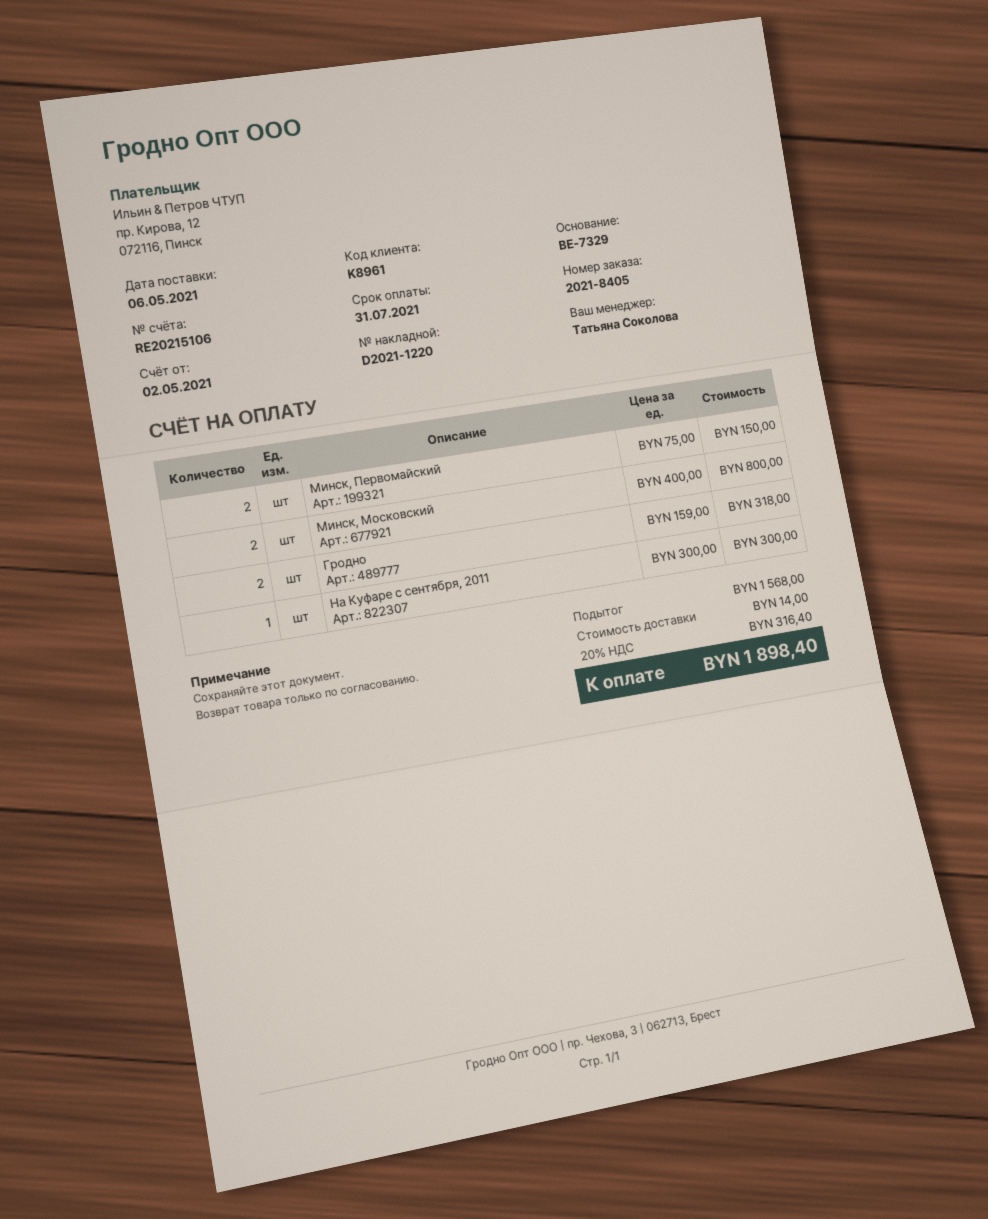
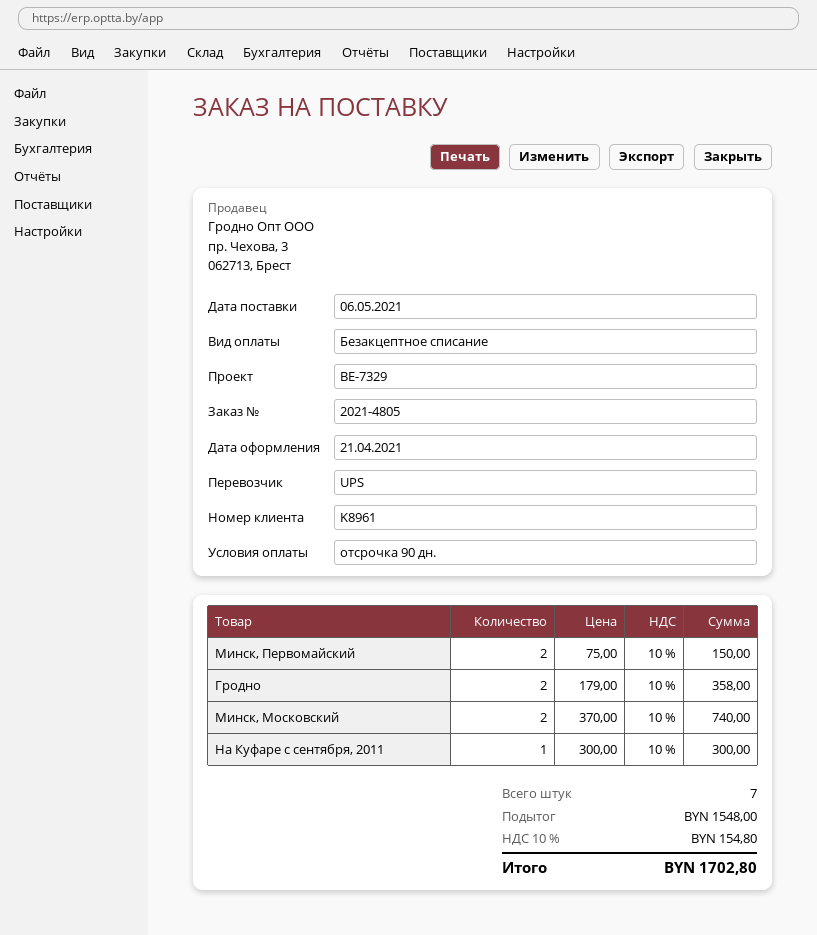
order number: 2021-8405 -> 2021-4805
Минск, Московский: 2 x 400.00 = 800.00 -> 2 x 370.00 = 740.00
Гродно: 2 x 159.00 = 318.00 -> 2 x 179.00 = 358.00
subtotal: 1568.00 -> 1548.00
shipping: 14.00 -> none
tax: 20% = 316.40 -> 10% = 154.80
total: 1898.40 -> 1702.80

